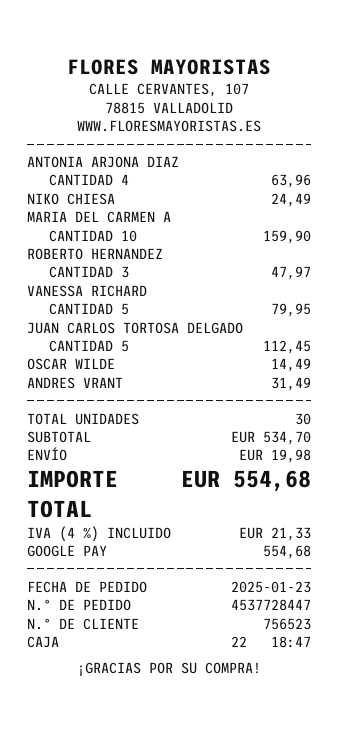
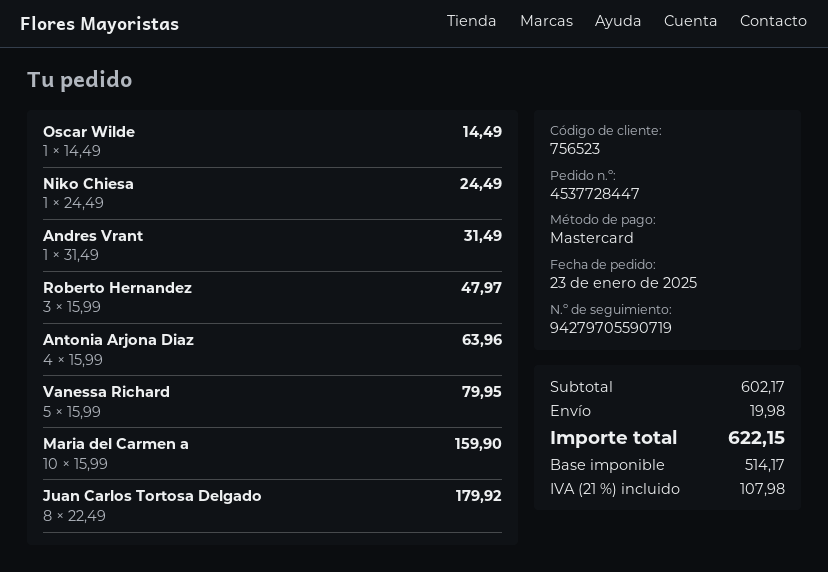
payment method: Google Pay -> Mastercard
JUAN CARLOS TORTOSA DELGADO: 5 for 112.45 -> 8 for 179.92
subtotal: 534.70 -> 602.17
tax: 4% = 21.33 -> 21% = 107.98
total: 554.68 -> 622.15

